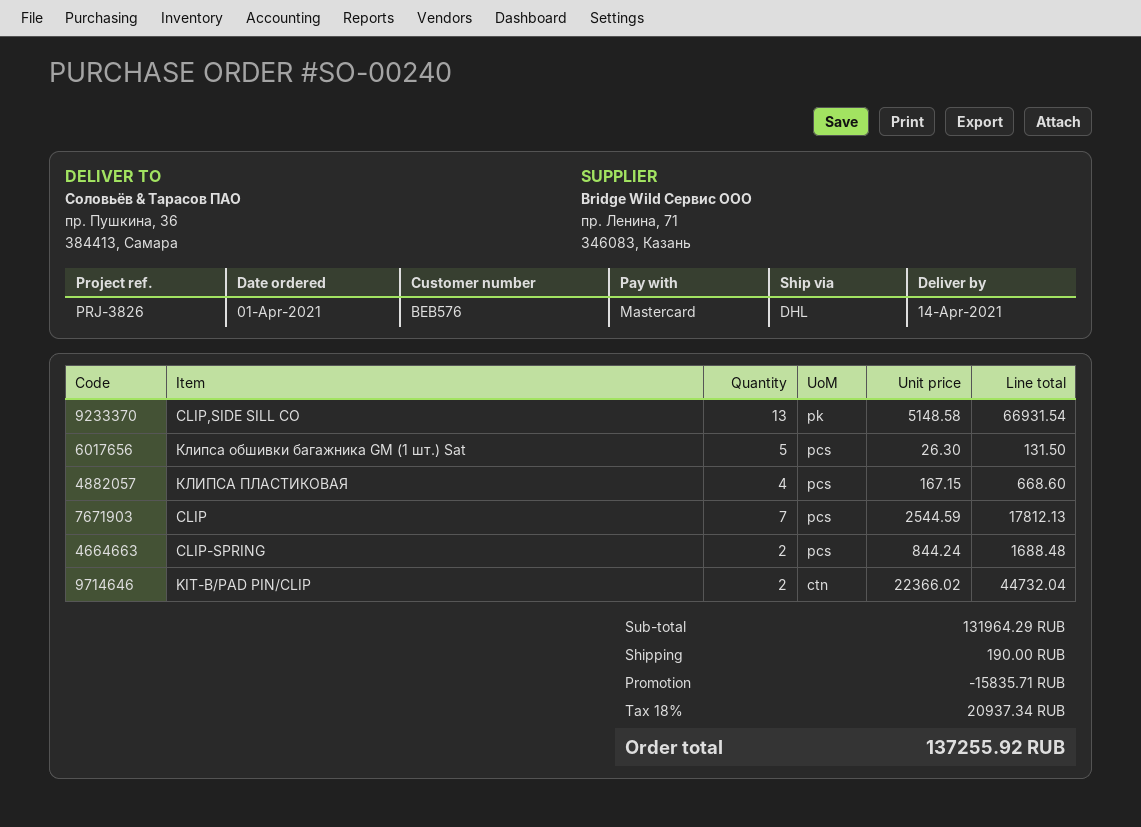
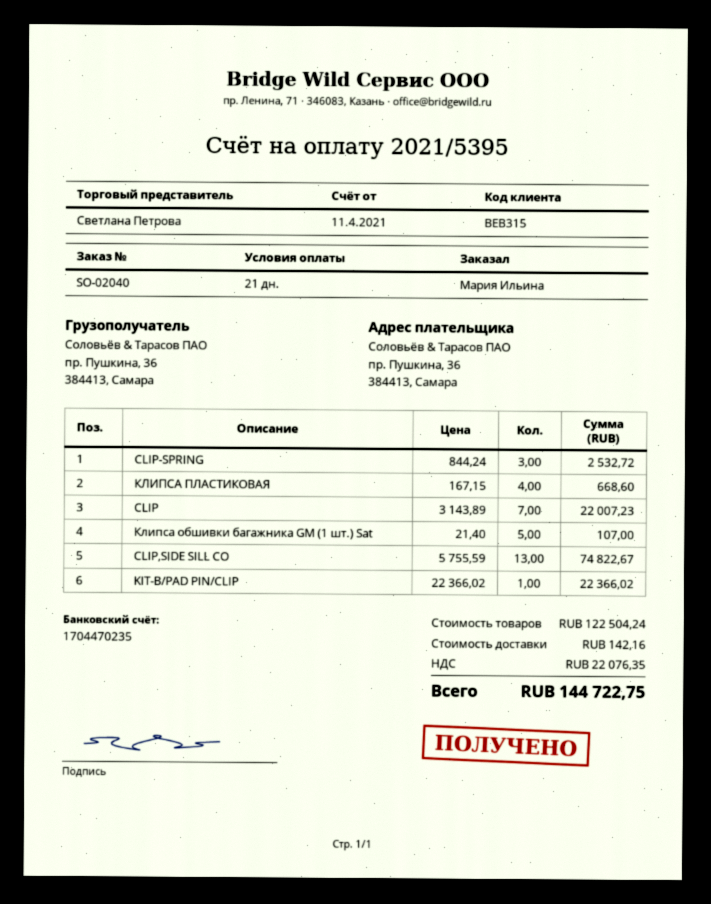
order number: SO-00240 -> SO-02040
customer number: BEB576 -> BEB315
CLIP,SIDE SILL CO: 13 x 5148.58 = 66931.54 -> 13 x 5755.59 = 74822.67
Клипса обшивки багажника GM (1 шт.) Sat: 5 x 26.30 = 131.50 -> 5 x 21.40 = 107.00
CLIP: 7 x 2544.59 = 17812.13 -> 7 x 3143.89 = 22007.23
CLIP-SPRING: 2 x 844.24 = 1688.48 -> 3 x 844.24 = 2532.72
KIT-B/PAD PIN/CLIP: 2 x 22366.02 = 44732.04 -> 1 x 22366.02 = 22366.02
subtotal: 131964.29 -> 122504.24
discount: 15835.71 -> none
shipping: 190.00 -> 142.16
tax: 20937.34 -> 22076.35
total: 137255.92 -> 144722.75

